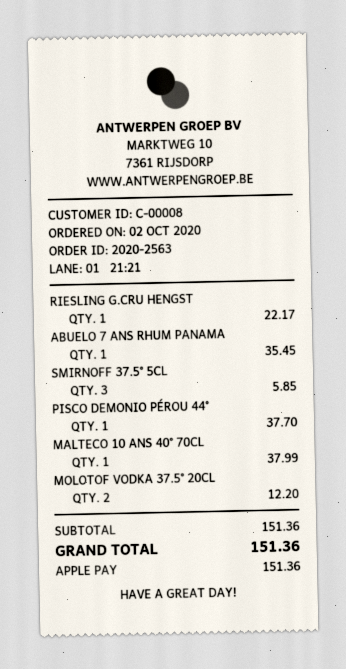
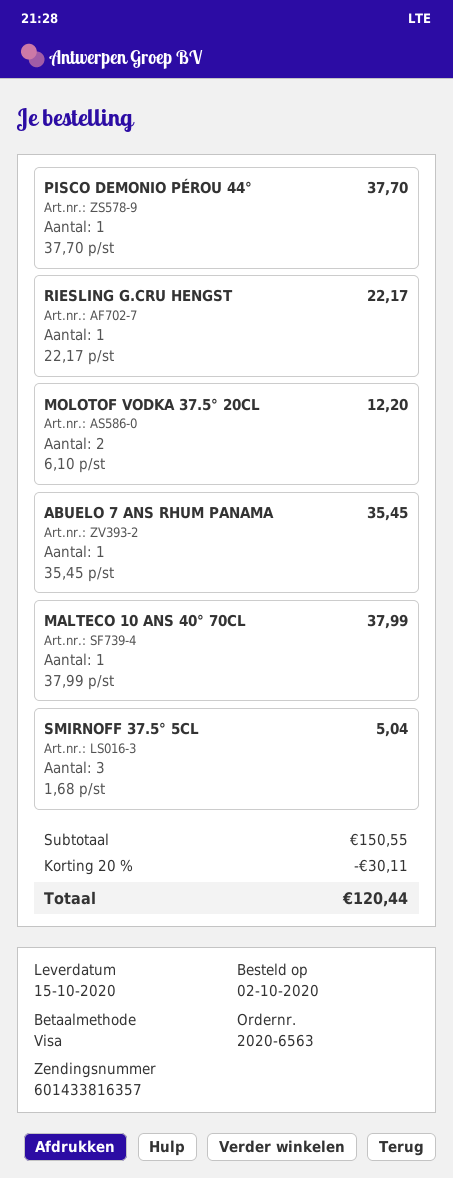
order number: 2020-2563 -> 2020-6563
payment method: Apple Pay -> Visa
SMIRNOFF 37.5° 5CL: 3 for 5.85 -> 3 for 5.04
subtotal: 151.36 -> 150.55
discount: none -> 20% = 30.11
total: 151.36 -> 120.44

